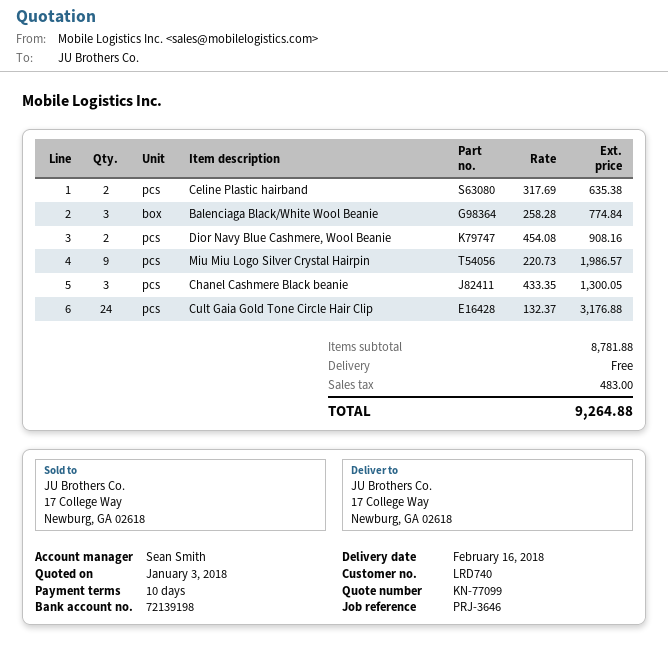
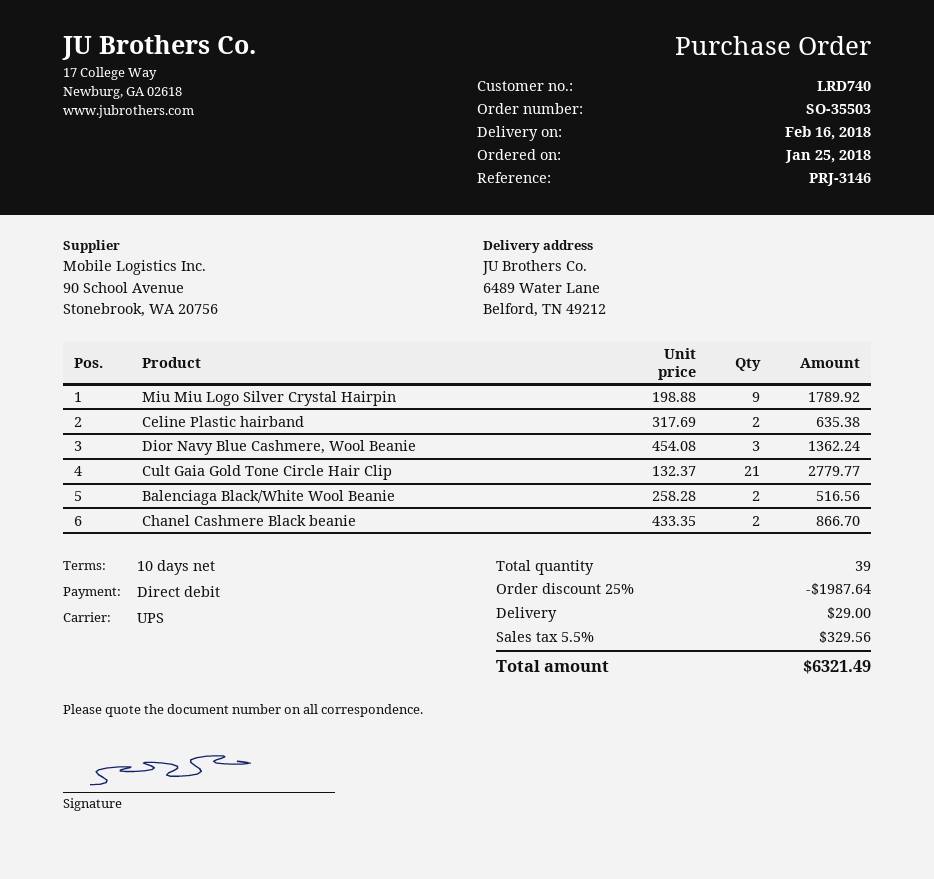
reference: PRJ-3646 -> PRJ-3146
ship to: 17 College Way, Newburg, GA 02618 -> 6489 Water Lane, Belford, TN 49212
Balenciaga Black/White Wool Beanie: 3 x 258.28 = 774.84 -> 2 x 258.28 = 516.56
Dior Navy Blue Cashmere, Wool Beanie: 2 x 454.08 = 908.16 -> 3 x 454.08 = 1362.24
Miu Miu Logo Silver Crystal Hairpin: 9 x 220.73 = 1986.57 -> 9 x 198.88 = 1789.92
Chanel Cashmere Black beanie: 3 x 433.35 = 1300.05 -> 2 x 433.35 = 866.70
Cult Gaia Gold Tone Circle Hair Clip: 24 x 132.37 = 3176.88 -> 21 x 132.37 = 2779.77
discount: none -> 25% = 1987.64
shipping: 0.00 -> 29.00
tax: 483.00 -> 329.56
total: 9264.88 -> 6321.49

